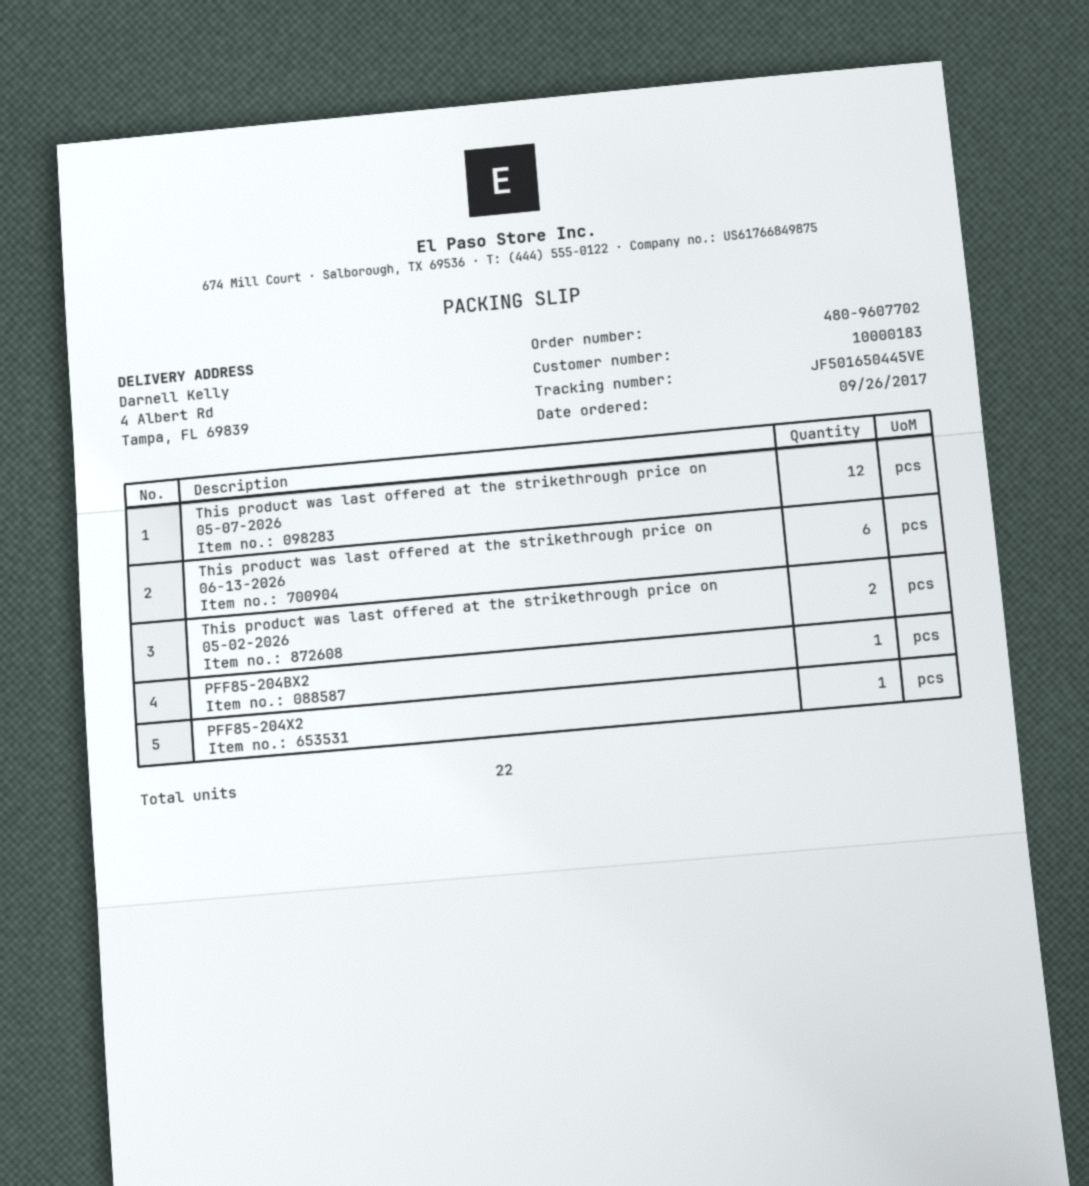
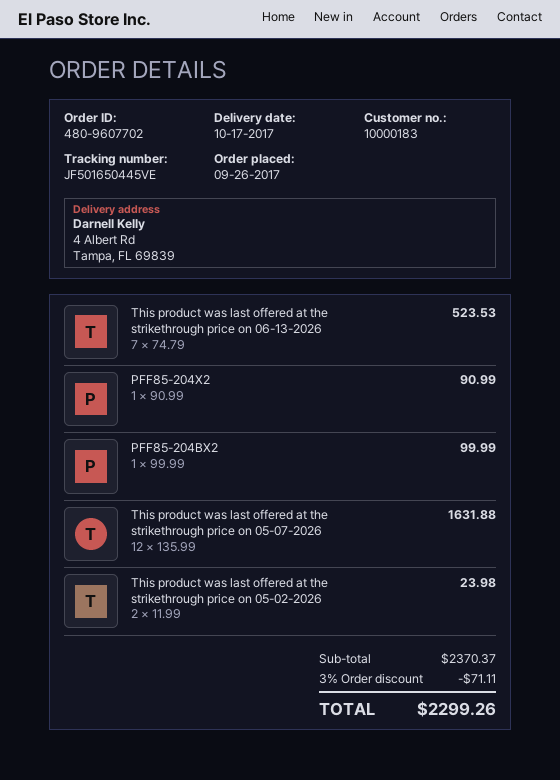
This product was last offered at the strikethrough price on 06-13-2026: 6 -> 7

